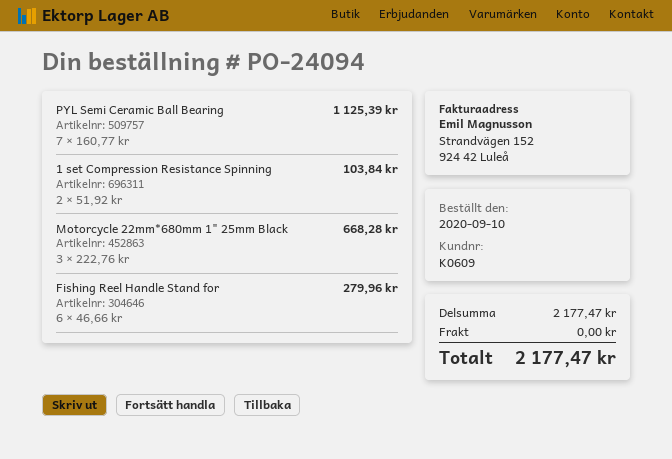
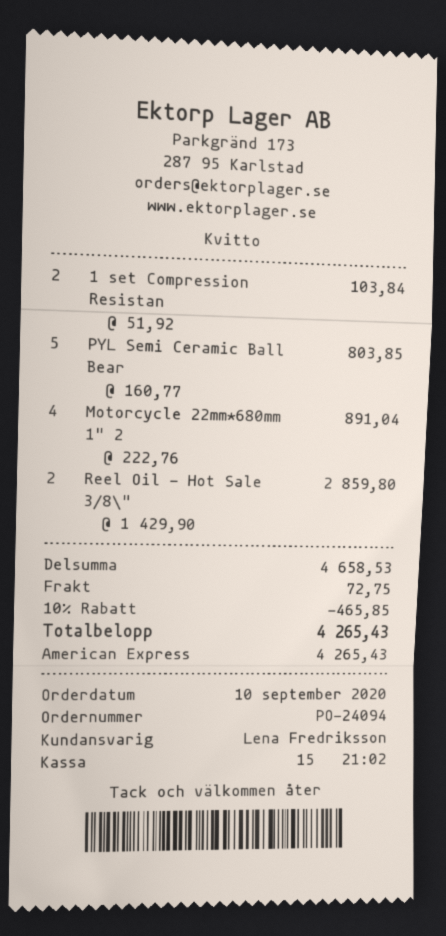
PYL Semi Ceramic Ball Bearing: 7 x 160.77 = 1125.39 -> 5 x 160.77 = 803.85
Motorcycle 22mm*680mm 1" 25mm Black: 3 x 222.76 = 668.28 -> 4 x 222.76 = 891.04
Fishing Reel Handle Stand for: 6 x 46.66 = 279.96 -> none
Reel Oil - Hot Sale 3/8\": none -> 2 x 1429.90 = 2859.80
subtotal: 2177.47 -> 4658.53
discount: none -> 10% = 465.85
shipping: 0.00 -> 72.75
total: 2177.47 -> 4265.43

